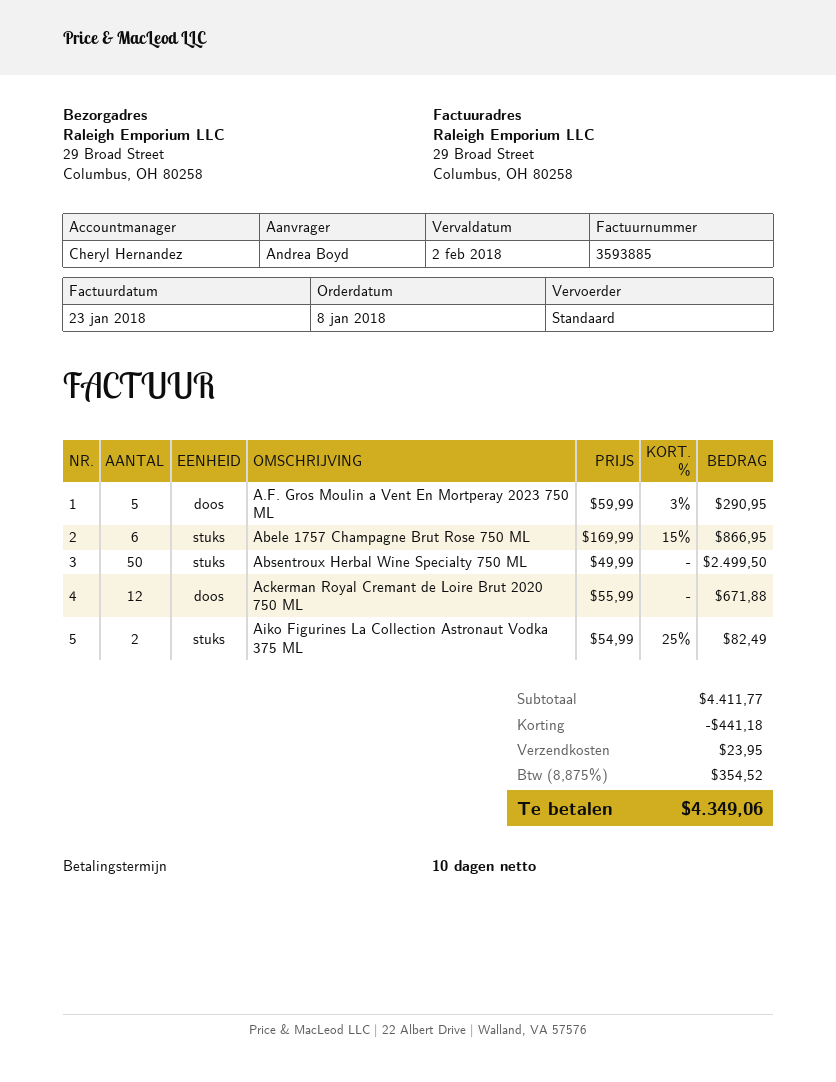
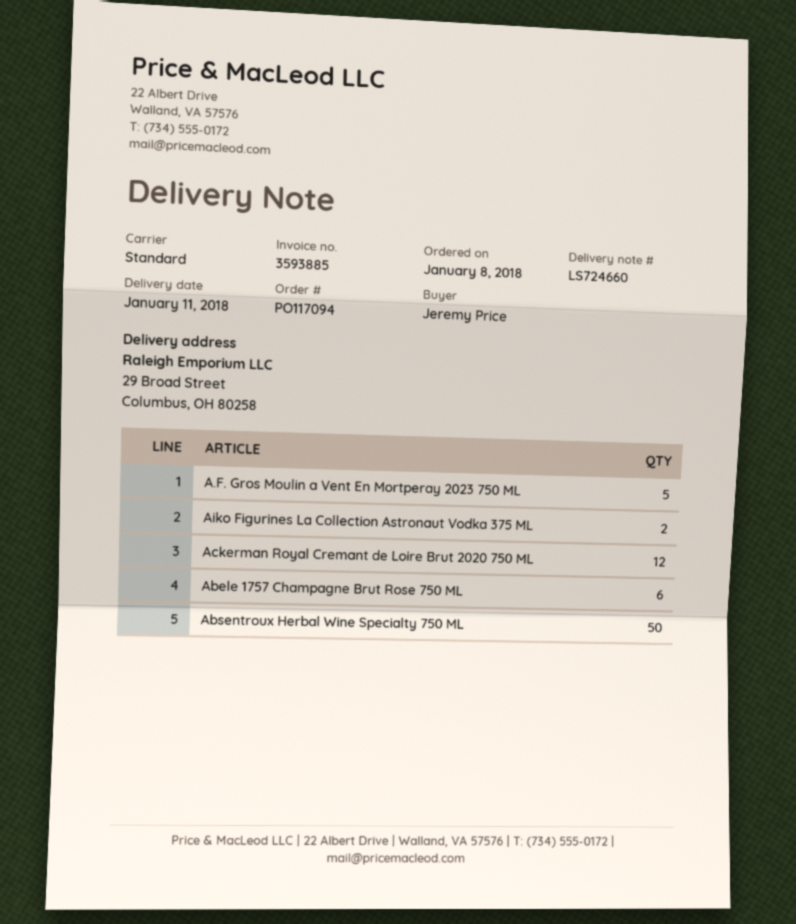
ordered by: Andrea Boyd -> Jeremy Price

